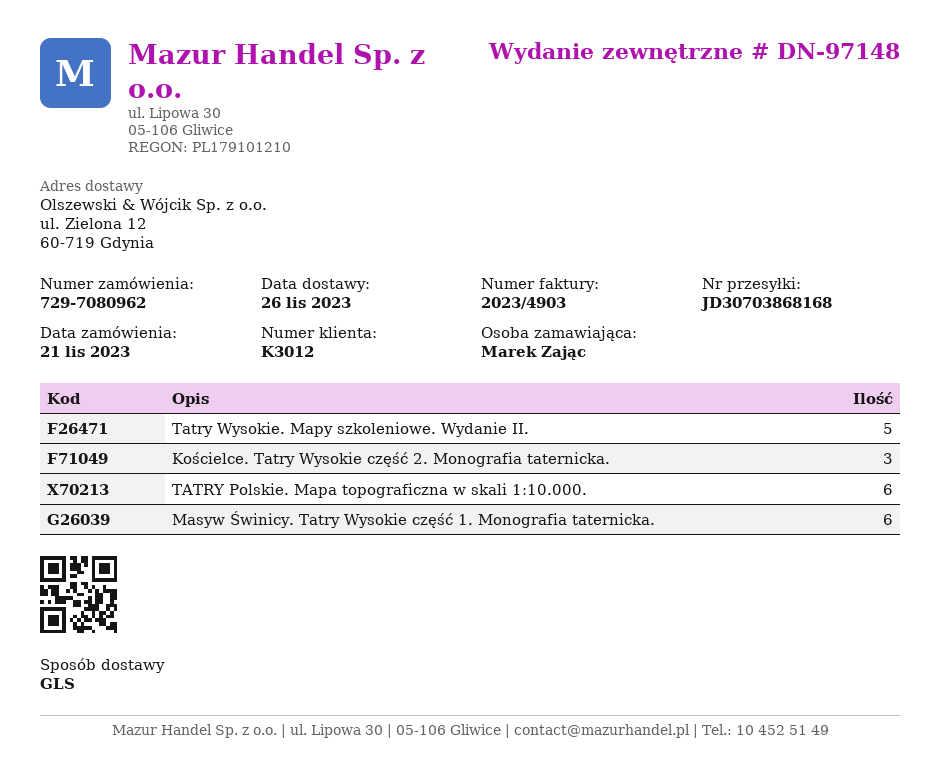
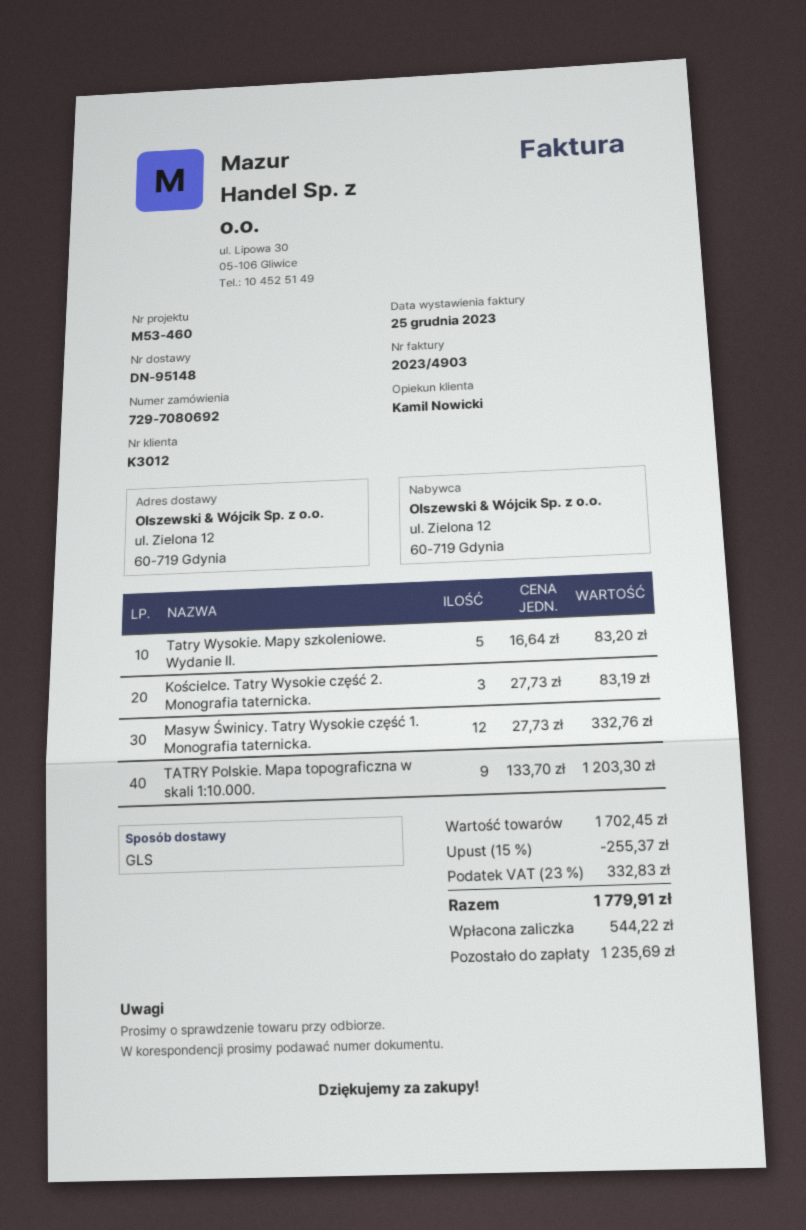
order number: 729-7080962 -> 729-7080692
delivery note number: DN-97148 -> DN-95148
TATRY Polskie. Mapa topograficzna w skali 1:10.000.: 6 -> 9
Masyw Świnicy. Tatry Wysokie część 1. Monografia taternicka.: 6 -> 12

